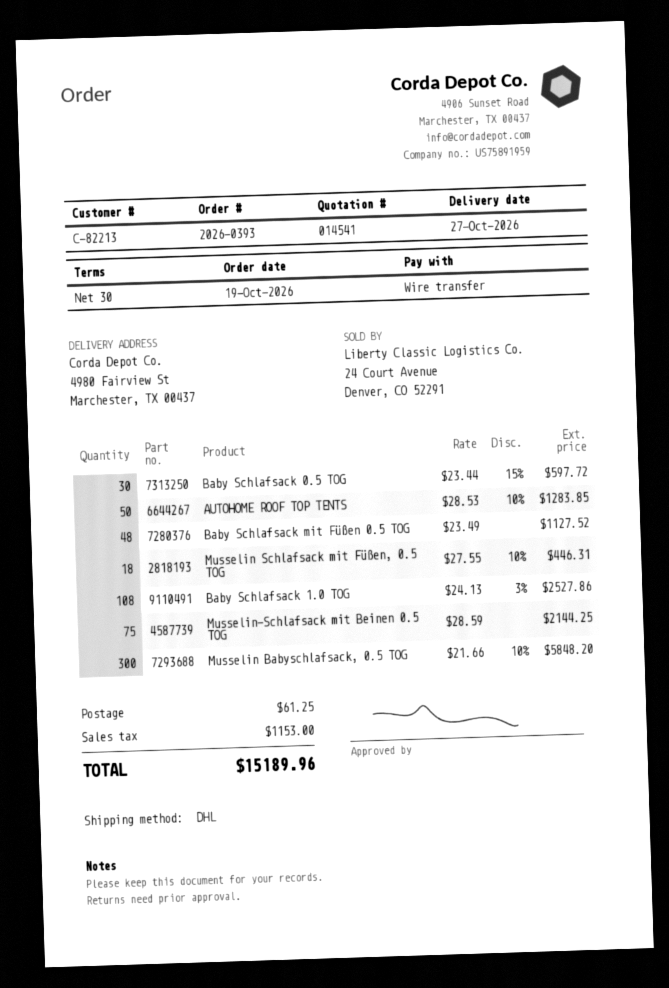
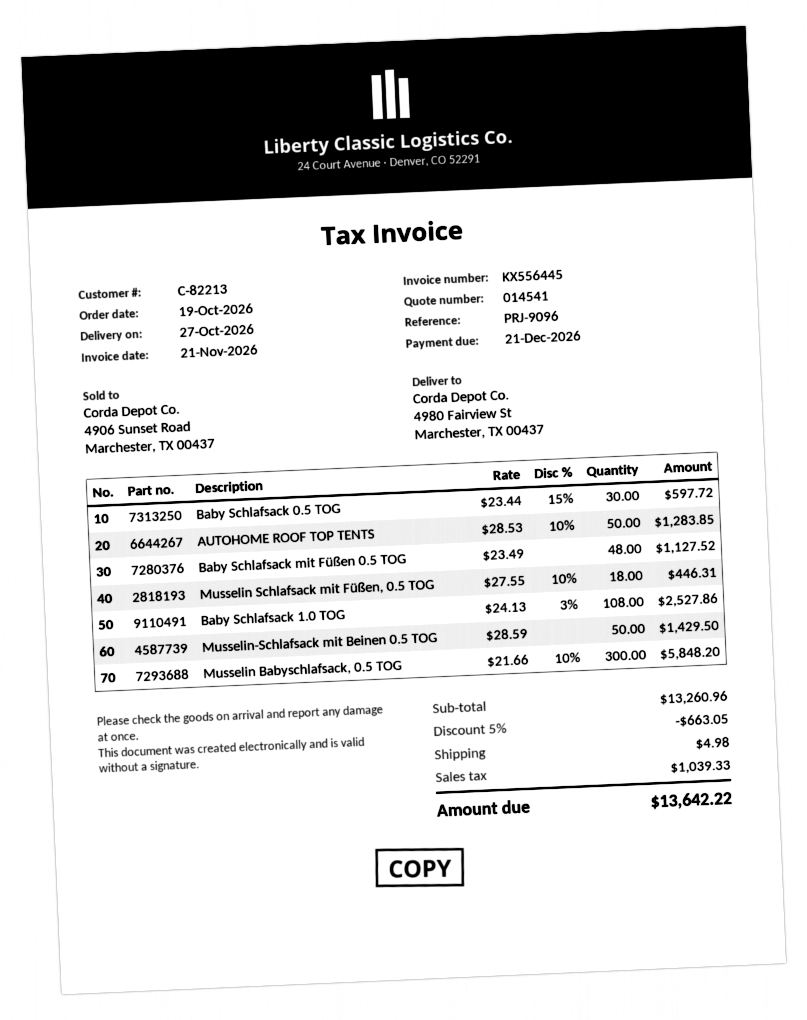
Musselin-Schlafsack mit Beinen 0.5 TOG: 75 x 28.59 = 2144.25 -> 50 x 28.59 = 1429.50
discount: none -> 5% = 663.05
shipping: 61.25 -> 4.98
tax: 1153.00 -> 1039.33
total: 15189.96 -> 13642.22

